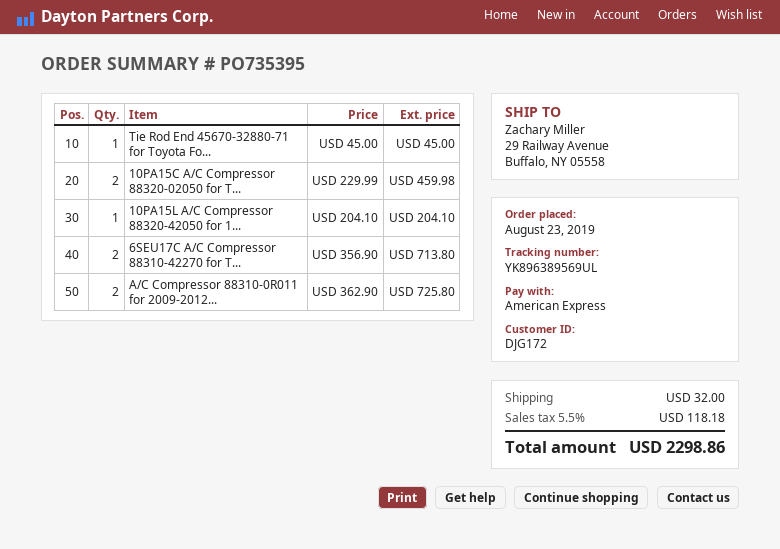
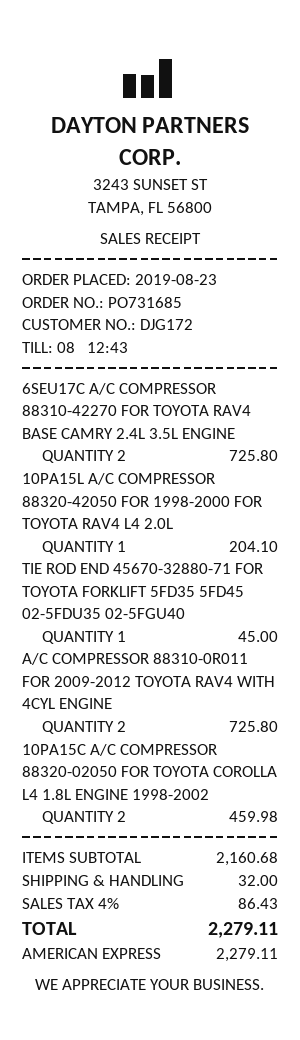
order number: PO735395 -> PO731685
6SEU17C A/C Compressor 88310-42270 for T...: 2 for 713.80 -> 2 for 725.80
tax: 5.5% = 118.18 -> 4% = 86.43
total: 2298.86 -> 2279.11

